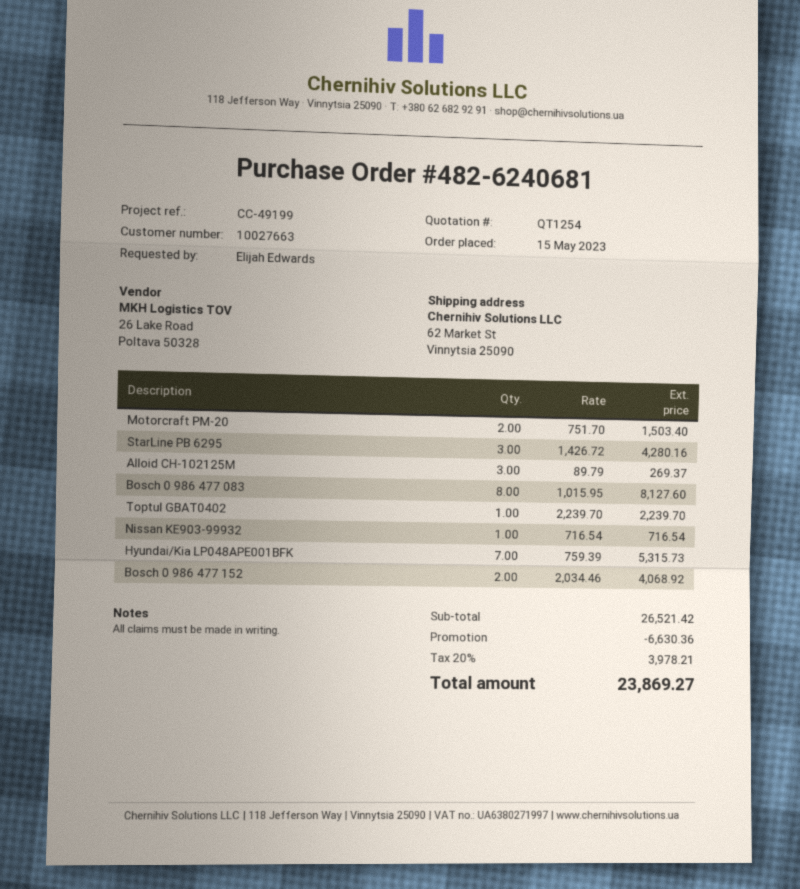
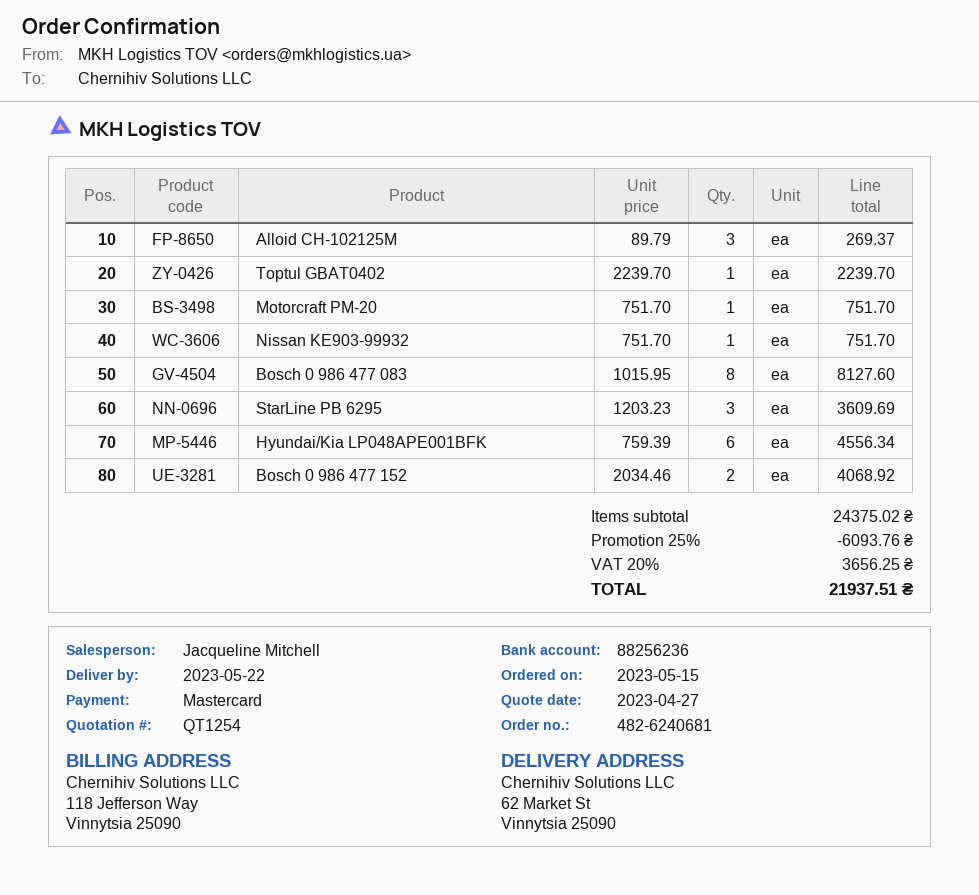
Motorcraft PM-20: 2 x 751.70 = 1503.40 -> 1 x 751.70 = 751.70
StarLine PB 6295: 3 x 1426.72 = 4280.16 -> 3 x 1203.23 = 3609.69
Nissan KE903-99932: 1 x 716.54 = 716.54 -> 1 x 751.70 = 751.70
Hyundai/Kia LP048APE001BFK: 7 x 759.39 = 5315.73 -> 6 x 759.39 = 4556.34
subtotal: 26521.42 -> 24375.02
discount: 6630.36 -> 6093.76
tax: 20% = 3978.21 -> 20% = 3656.25
total: 23869.27 -> 21937.51

